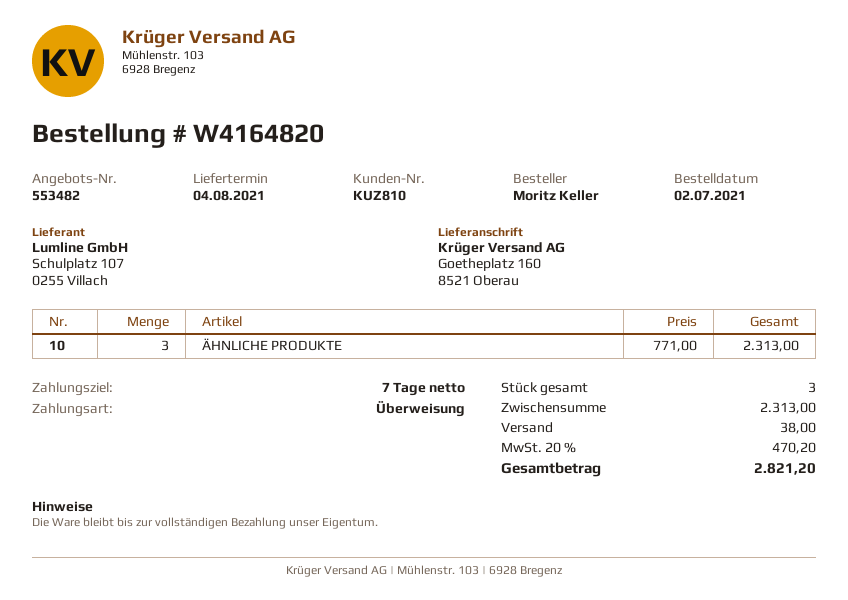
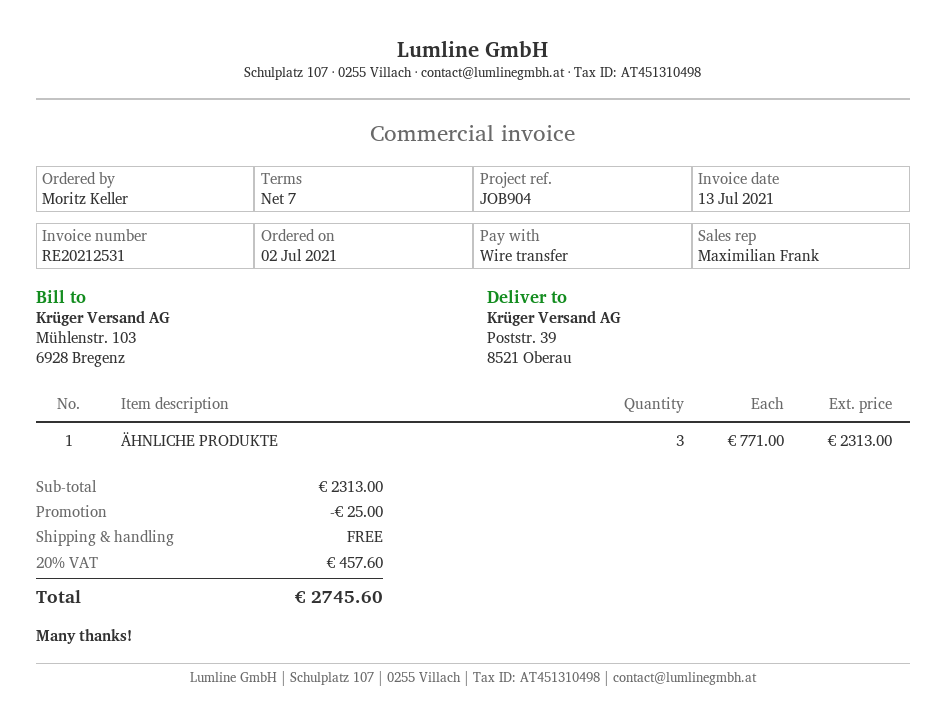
ship to: Goetheplatz 160, 8521 Oberau -> Poststr. 39, 8521 Oberau
discount: none -> 25.00
shipping: 38.00 -> 0.00
tax: 20% = 470.20 -> 20% = 457.60
total: 2821.20 -> 2745.60

